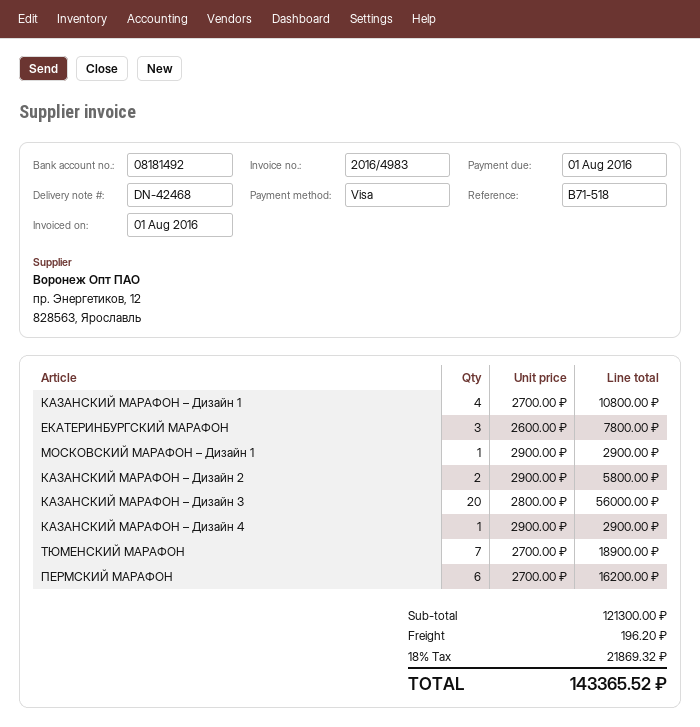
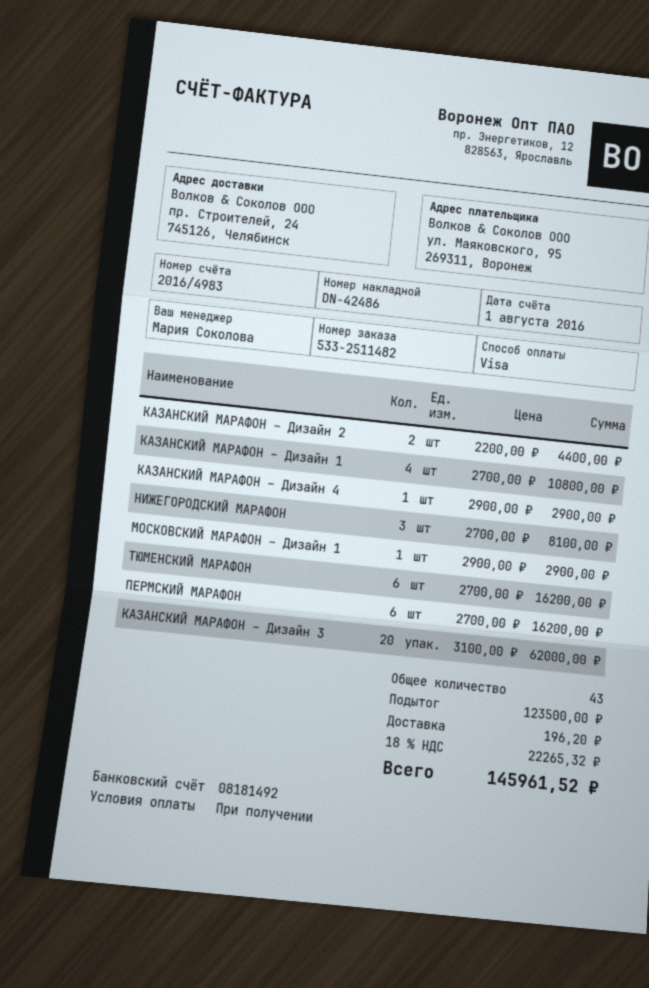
delivery note number: DN-42468 -> DN-42486
ЕКАТЕРИНБУРГСКИЙ МАРАФОН: 3 x 2600.00 = 7800.00 -> none
КАЗАНСКИЙ МАРАФОН – Дизайн 2: 2 x 2900.00 = 5800.00 -> 2 x 2200.00 = 4400.00
КАЗАНСКИЙ МАРАФОН – Дизайн 3: 20 x 2800.00 = 56000.00 -> 20 x 3100.00 = 62000.00
ТЮМЕНСКИЙ МАРАФОН: 7 x 2700.00 = 18900.00 -> 6 x 2700.00 = 16200.00
НИЖЕГОРОДСКИЙ МАРАФОН: none -> 3 x 2700.00 = 8100.00
subtotal: 121300.00 -> 123500.00
tax: 18% = 21869.32 -> 18% = 22265.32
total: 143365.52 -> 145961.52

